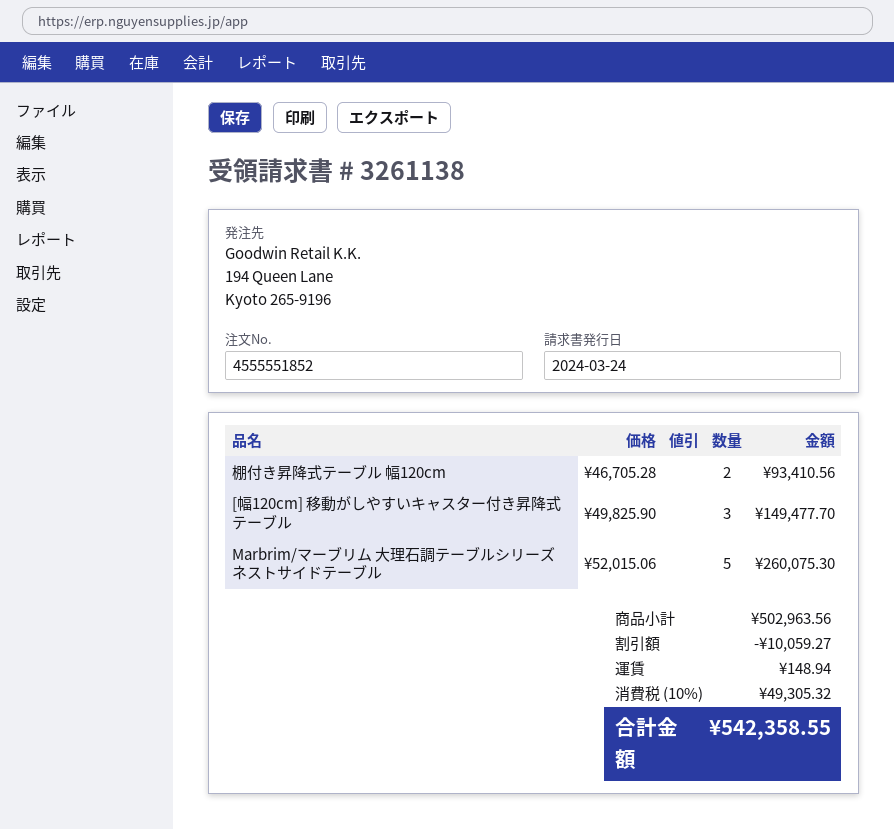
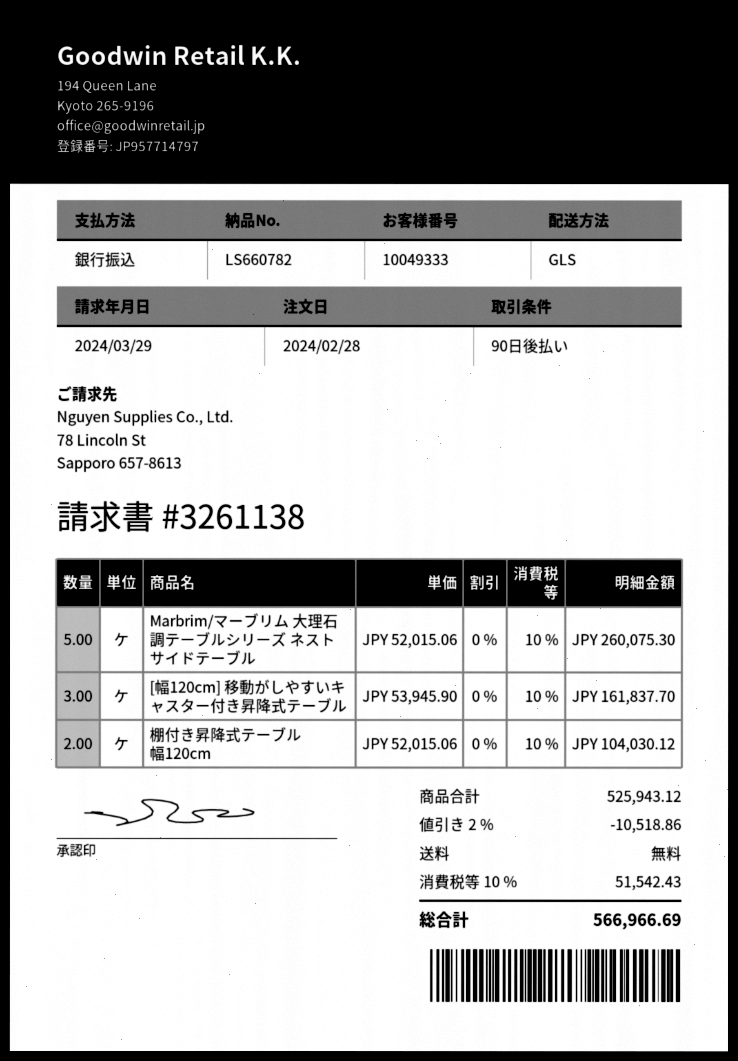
invoice date: 2024-03-24 -> 2024-03-29
棚付き昇降式テーブル 幅120cm: 2 x 46705.28 = 93410.56 -> 2 x 52015.06 = 104030.12
[幅120cm] 移動がしやすいキャスター付き昇降式テーブル: 3 x 49825.90 = 149477.70 -> 3 x 53945.90 = 161837.70
subtotal: 502963.56 -> 525943.12
discount: 10059.27 -> 10518.86
shipping: 148.94 -> 0.00
tax: 10% = 49305.32 -> 10% = 51542.43
total: 542358.55 -> 566966.69

